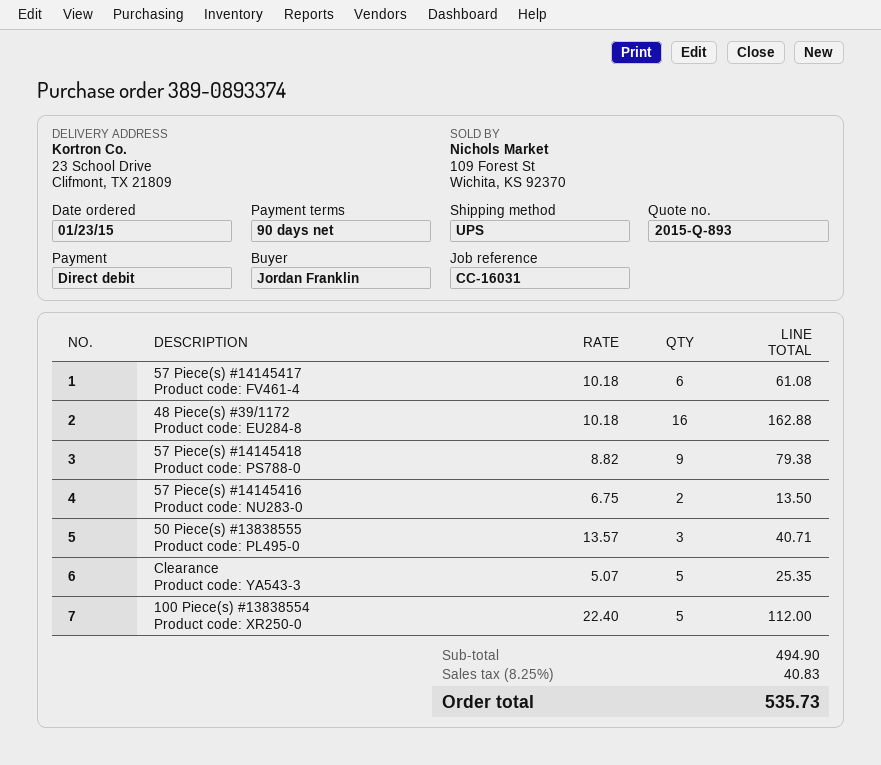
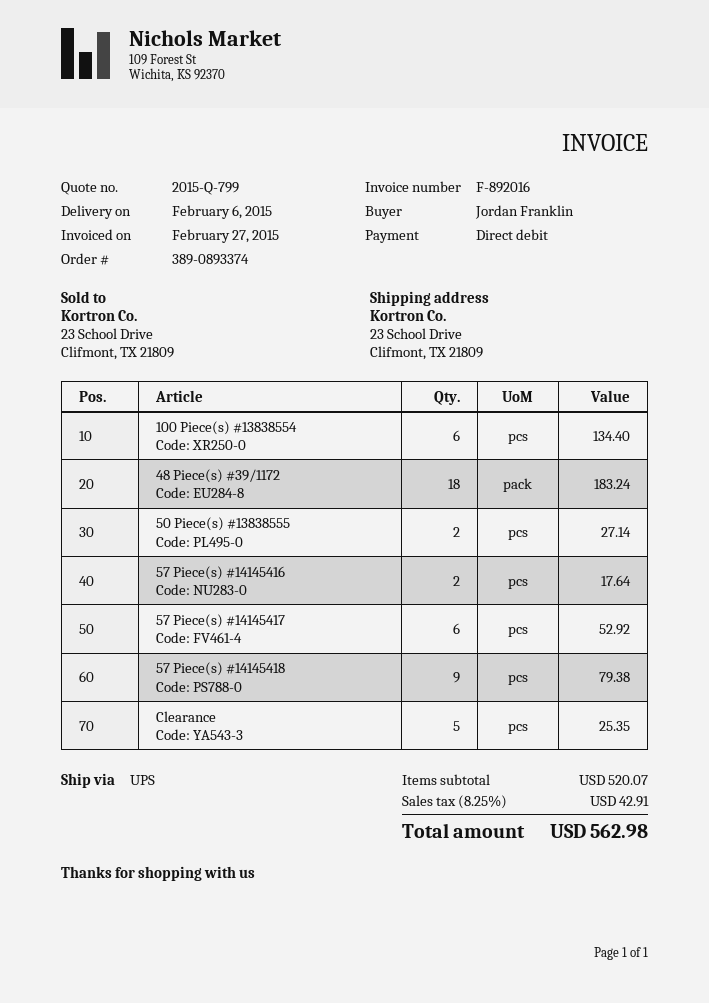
quote number: 2015-Q-893 -> 2015-Q-799
57 Piece(s) #14145417: 6 for 61.08 -> 6 for 52.92
48 Piece(s) #39/1172: 16 for 162.88 -> 18 for 183.24
57 Piece(s) #14145416: 2 for 13.50 -> 2 for 17.64
50 Piece(s) #13838555: 3 for 40.71 -> 2 for 27.14
100 Piece(s) #13838554: 5 for 112.00 -> 6 for 134.40
subtotal: 494.90 -> 520.07
tax: 8.25% = 40.83 -> 8.25% = 42.91
total: 535.73 -> 562.98

